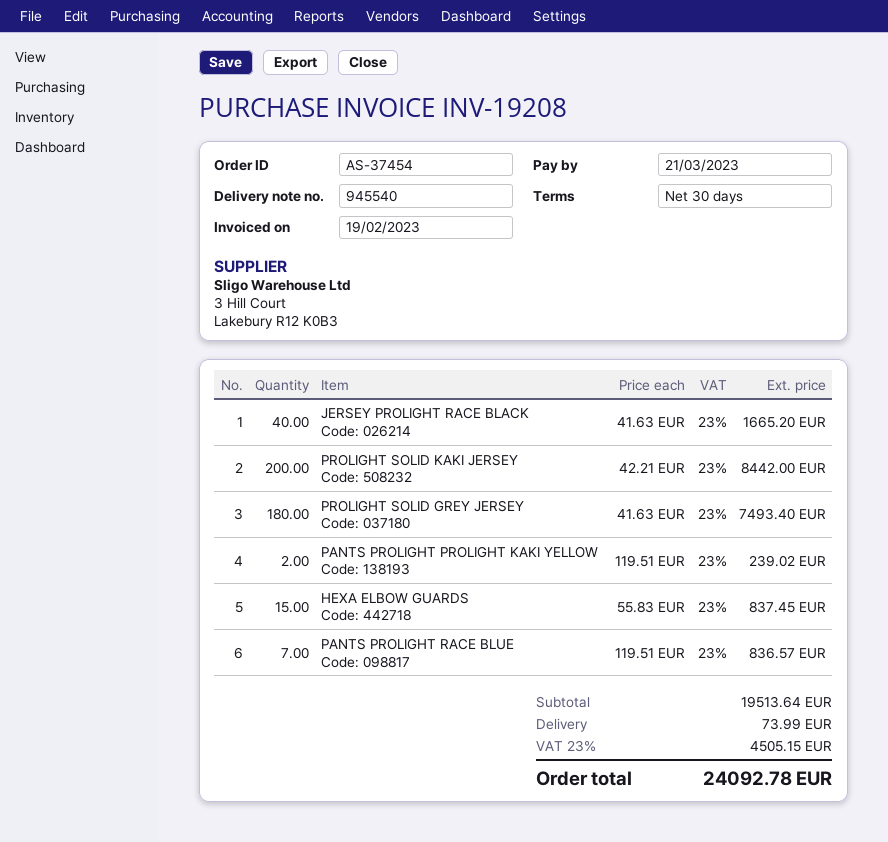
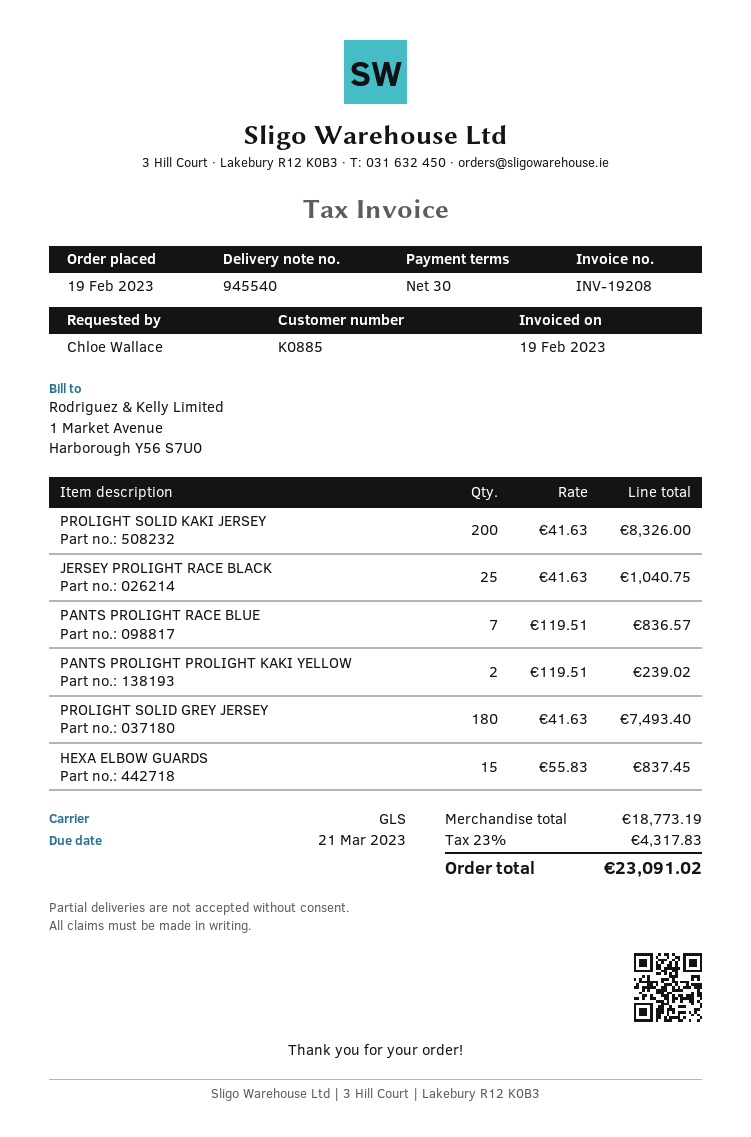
JERSEY PROLIGHT RACE BLACK: 40 x 41.63 = 1665.20 -> 25 x 41.63 = 1040.75
PROLIGHT SOLID KAKI JERSEY: 200 x 42.21 = 8442.00 -> 200 x 41.63 = 8326.00
subtotal: 19513.64 -> 18773.19
shipping: 73.99 -> none
tax: 23% = 4505.15 -> 23% = 4317.83
total: 24092.78 -> 23091.02

